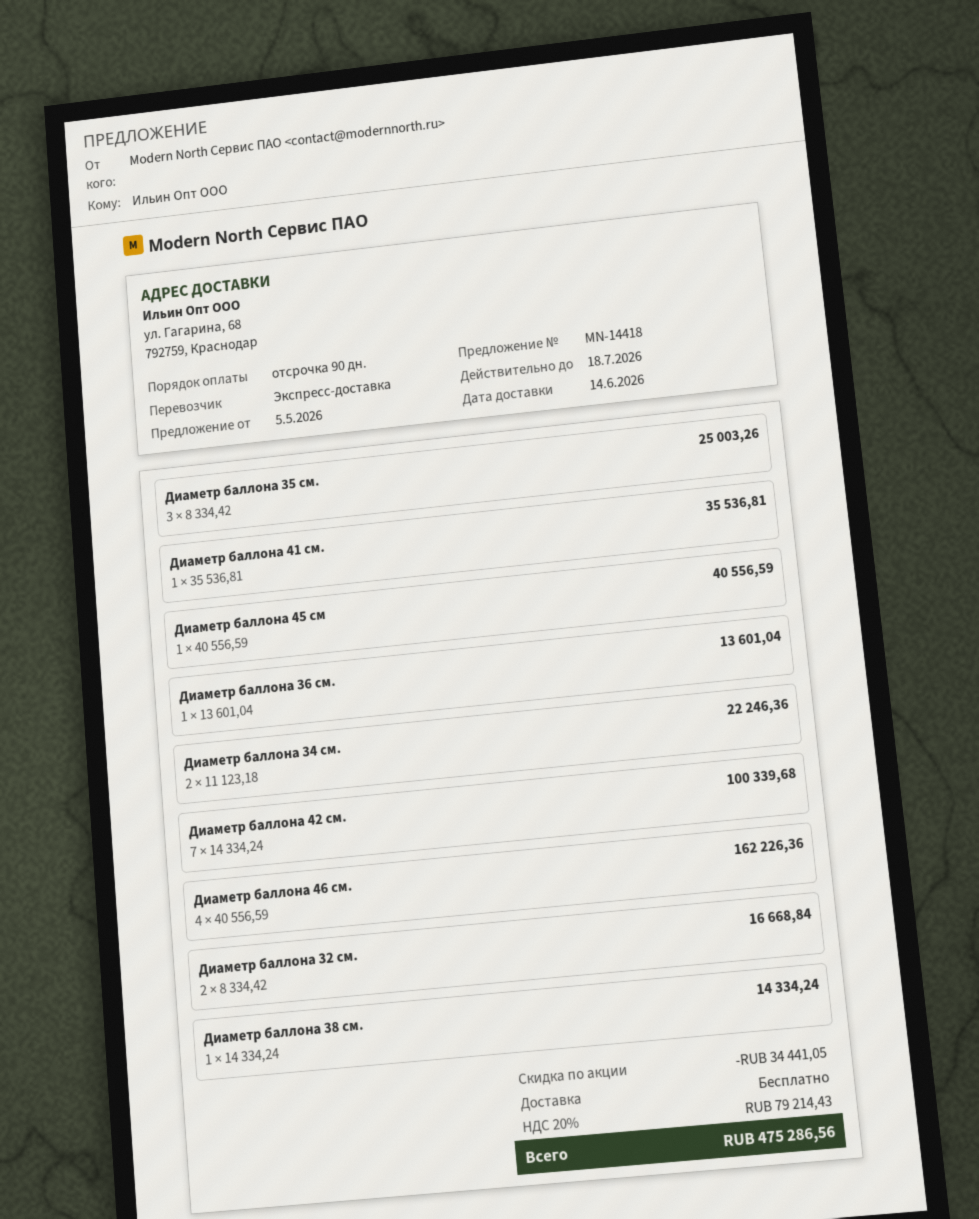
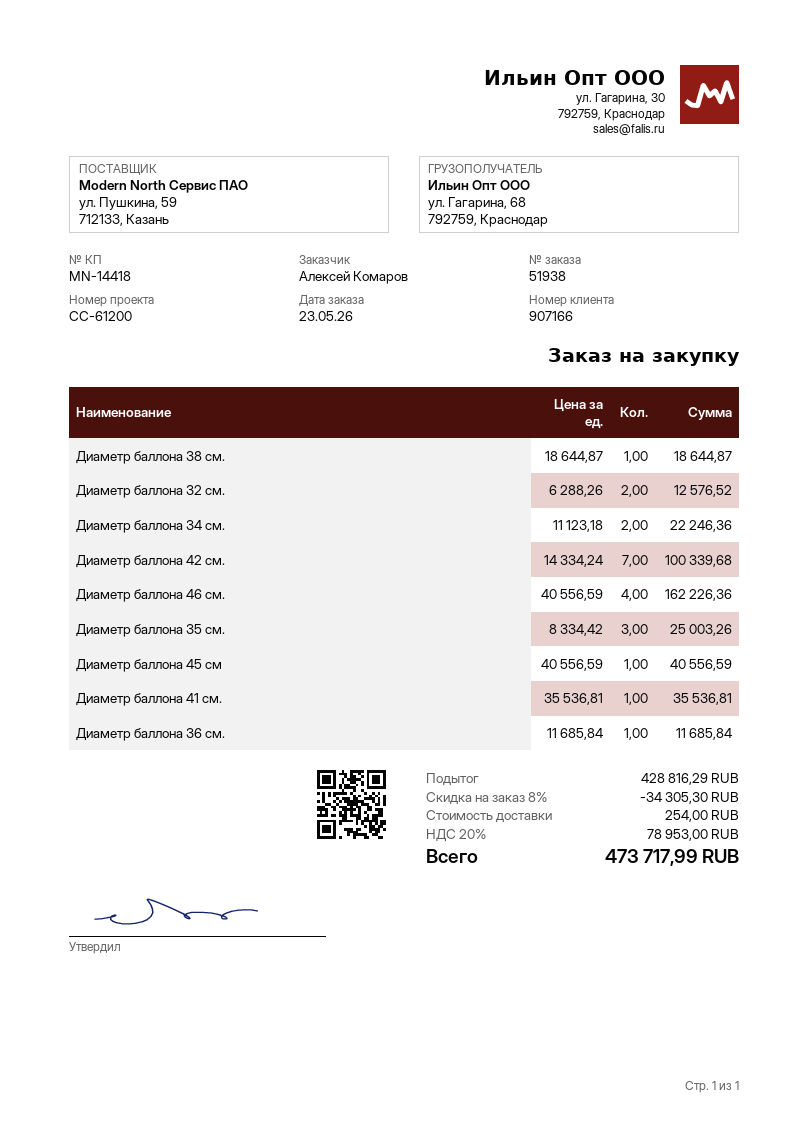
Диаметр баллона 36 см.: 1 x 13601.04 = 13601.04 -> 1 x 11685.84 = 11685.84
Диаметр баллона 32 см.: 2 x 8334.42 = 16668.84 -> 2 x 6288.26 = 12576.52
Диаметр баллона 38 см.: 1 x 14334.24 = 14334.24 -> 1 x 18644.87 = 18644.87
discount: 34441.05 -> 34305.30
shipping: 0.00 -> 254.00
tax: 20% = 79214.43 -> 20% = 78953.00
total: 475286.56 -> 473717.99

